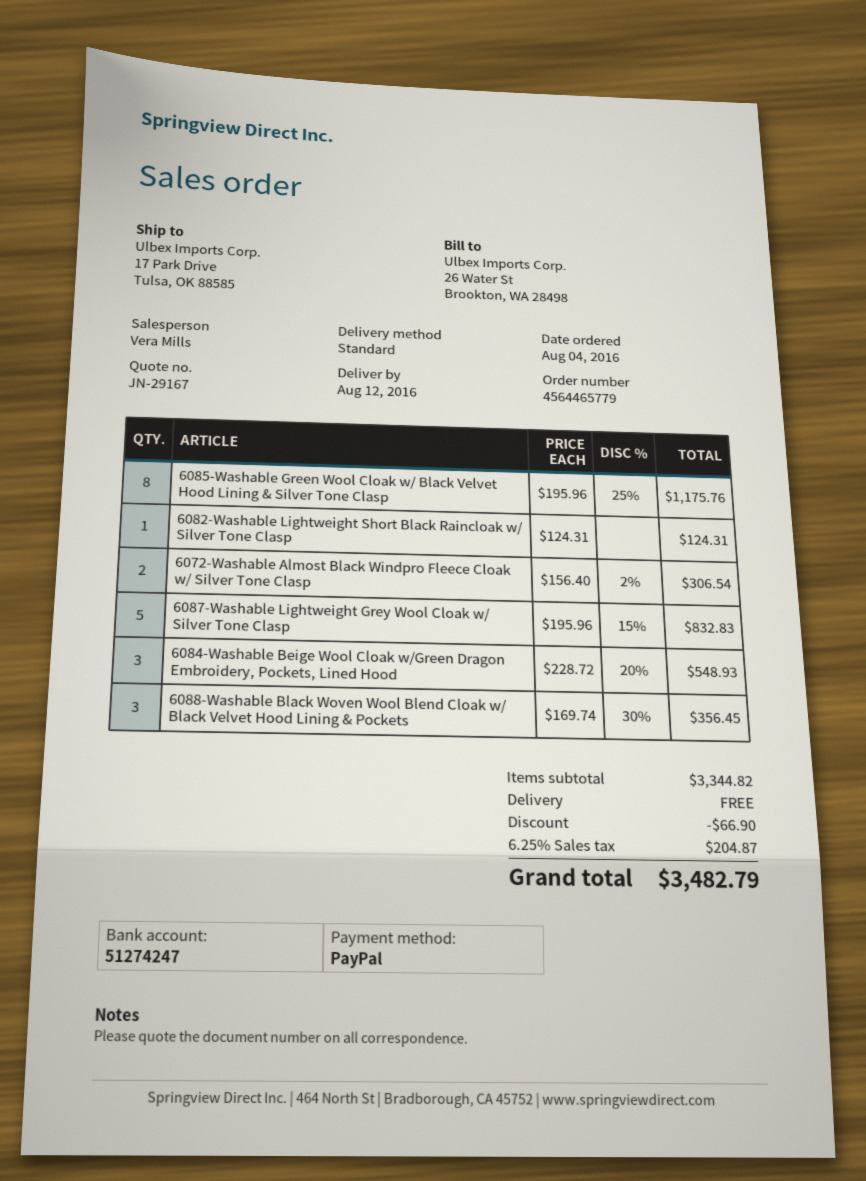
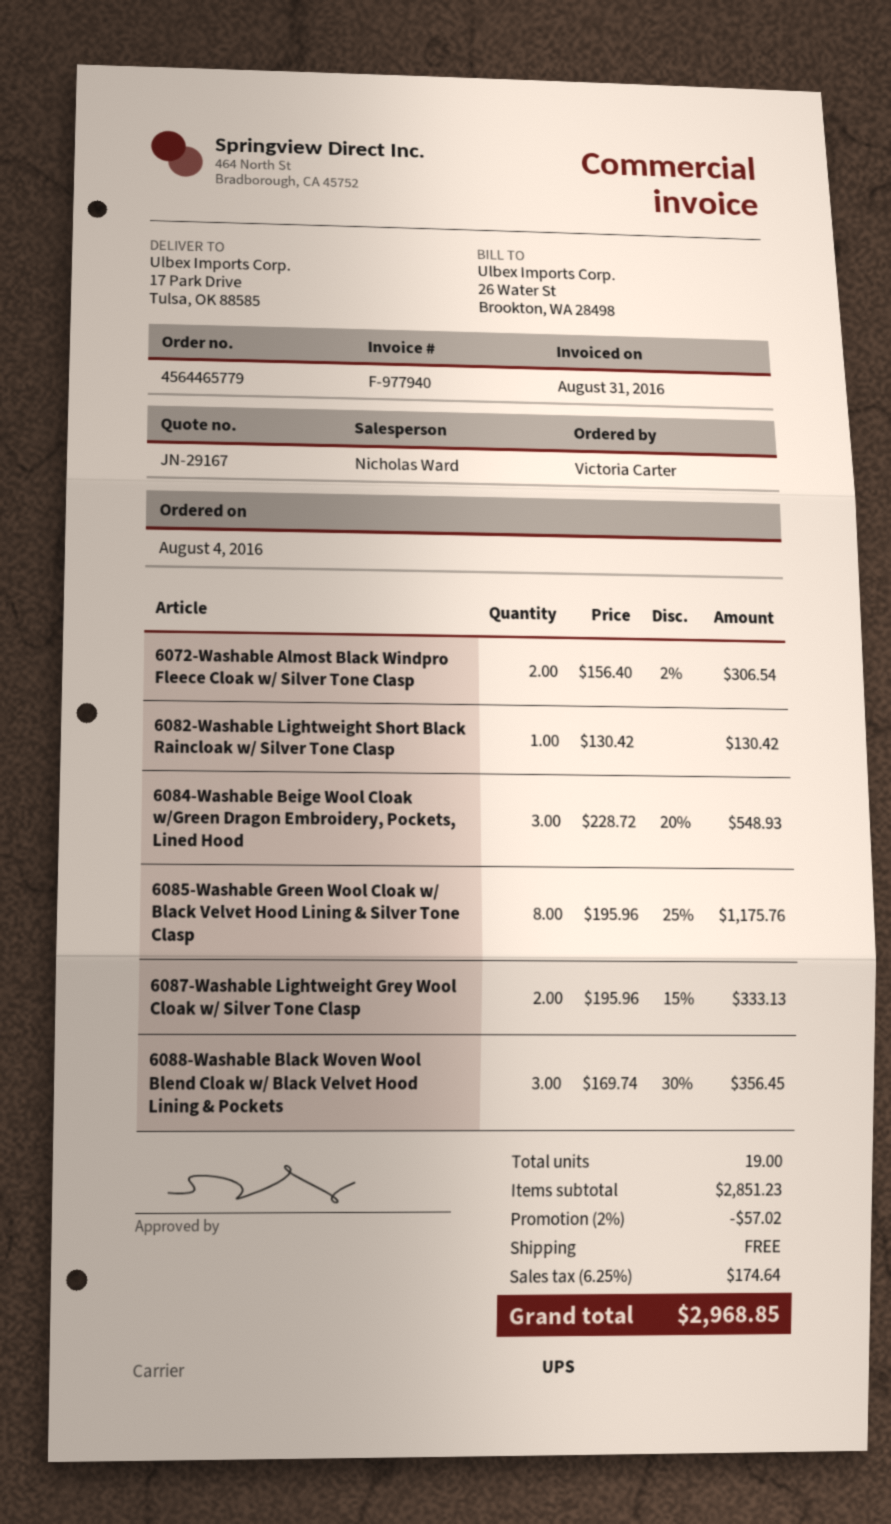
sales rep: Vera Mills -> Nicholas Ward
shipping method: standard -> UPS
6082-Washable Lightweight Short Black Raincloak w/ Silver Tone Clasp: 1 x 124.31 = 124.31 -> 1 x 130.42 = 130.42
6087-Washable Lightweight Grey Wool Cloak w/ Silver Tone Clasp: 5 x 195.96 - 15% = 832.83 -> 2 x 195.96 - 15% = 333.13
subtotal: 3344.82 -> 2851.23
discount: 66.90 -> 57.02
tax: 6.25% = 204.87 -> 6.25% = 174.64
total: 3482.79 -> 2968.85

